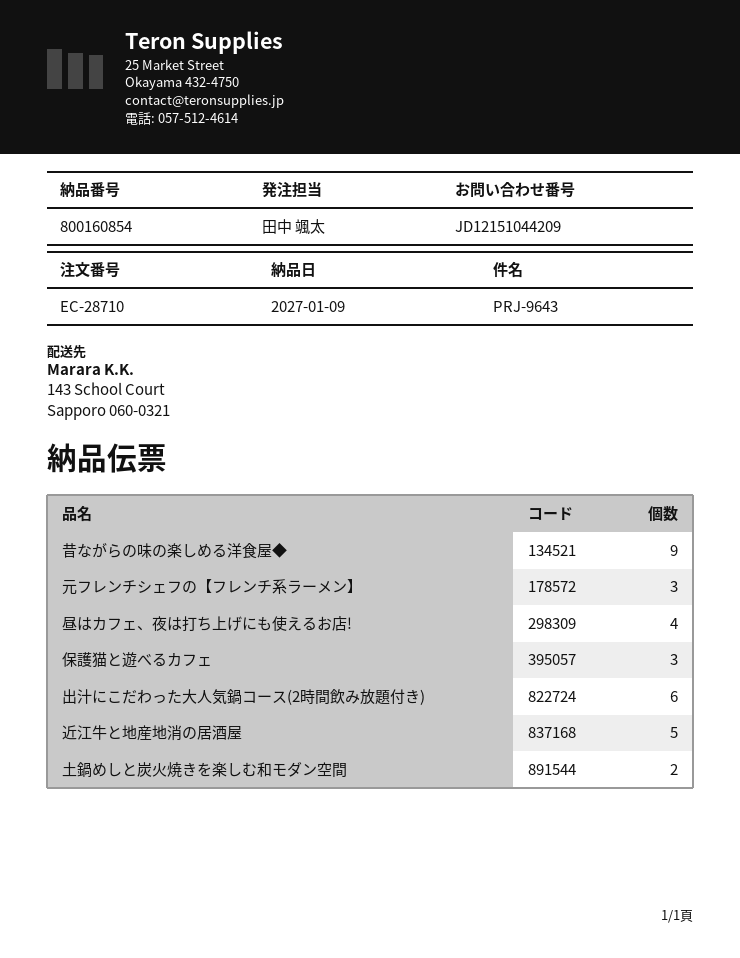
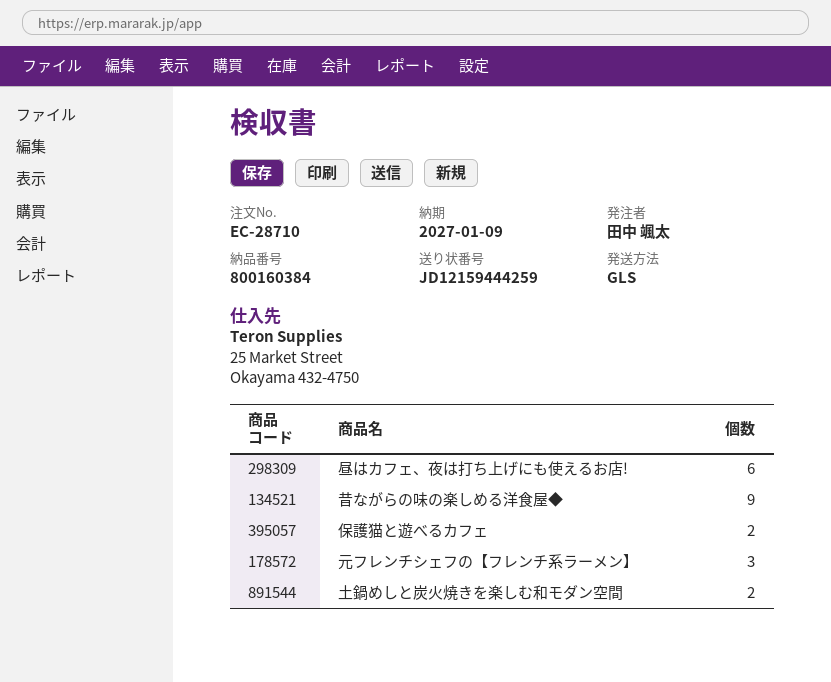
delivery note number: 800160854 -> 800160384
tracking number: JD12151044209 -> JD12159444259
昼はカフェ、夜は打ち上げにも使えるお店!: 4 -> 6
保護猫と遊べるカフェ: 3 -> 2
出汁にこだわった大人気鍋コース(2時間飲み放題付き): 6 -> none
近江牛と地産地消の居酒屋: 5 -> none

